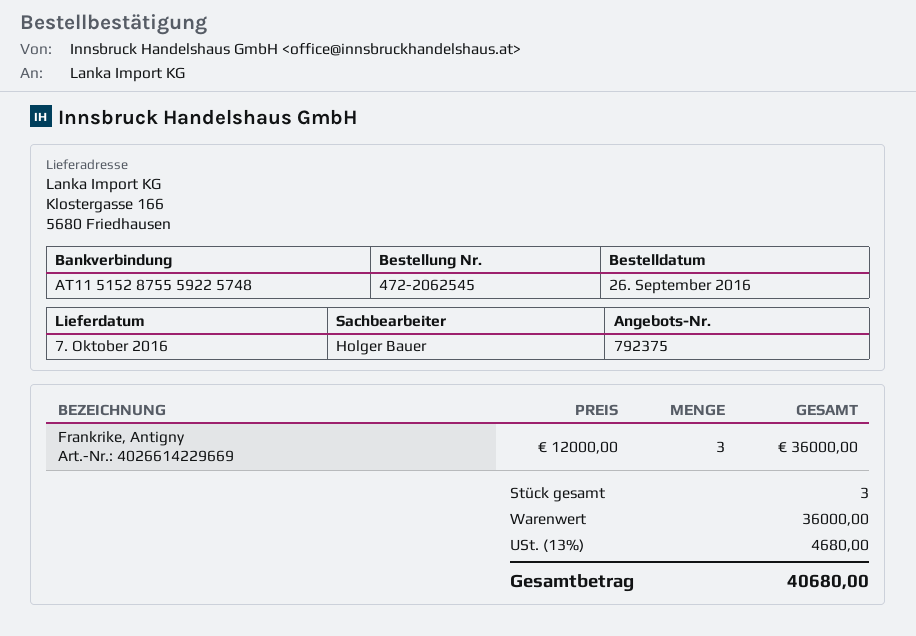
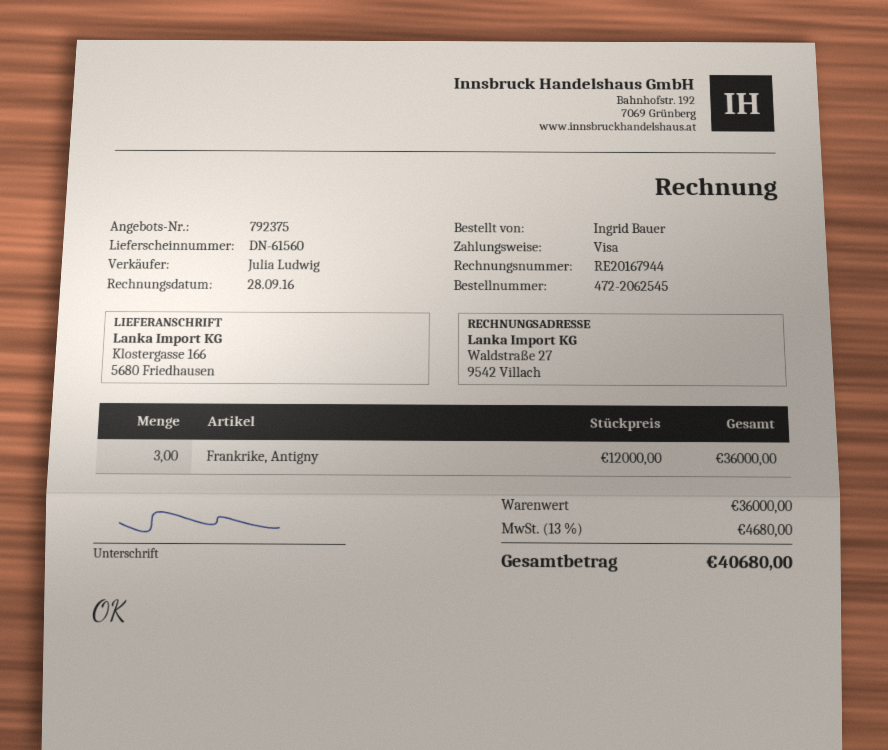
sales rep: Holger Bauer -> Julia Ludwig

